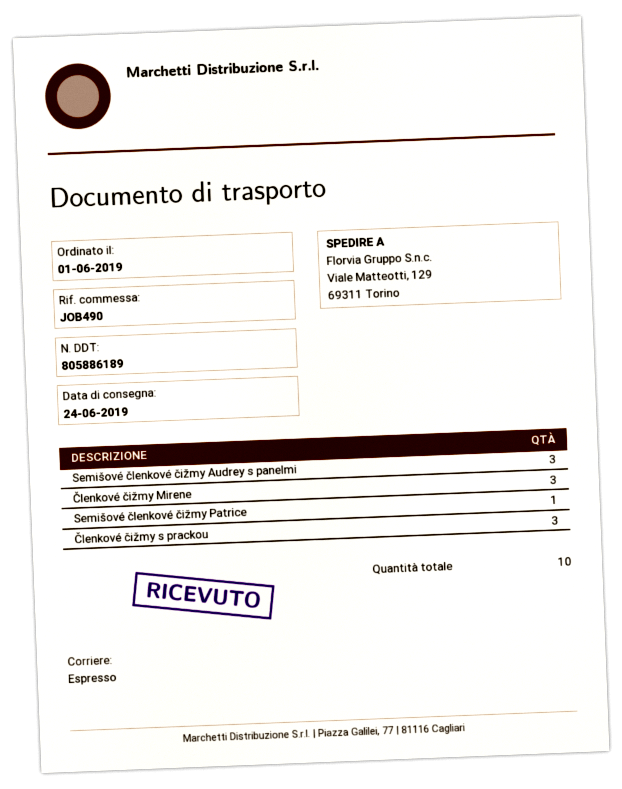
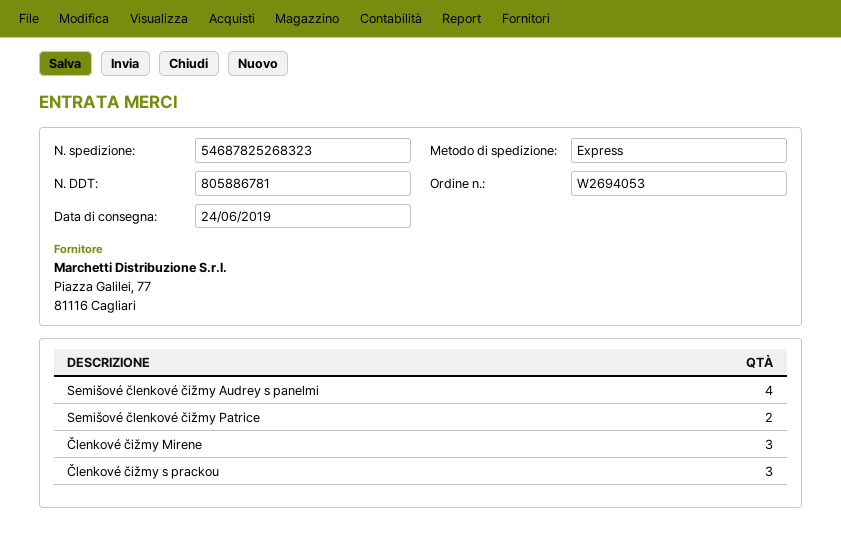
delivery note number: 805886189 -> 805886781
Semišové členkové čižmy Audrey s panelmi: 3 -> 4
Semišové členkové čižmy Patrice: 1 -> 2

